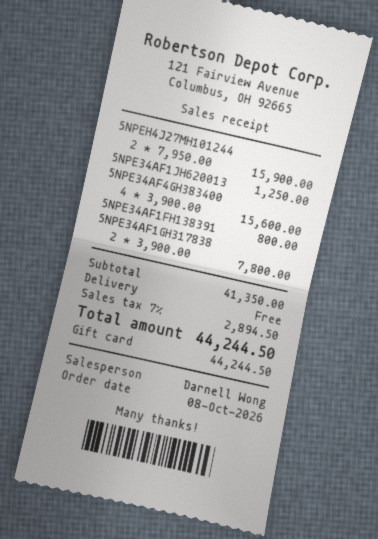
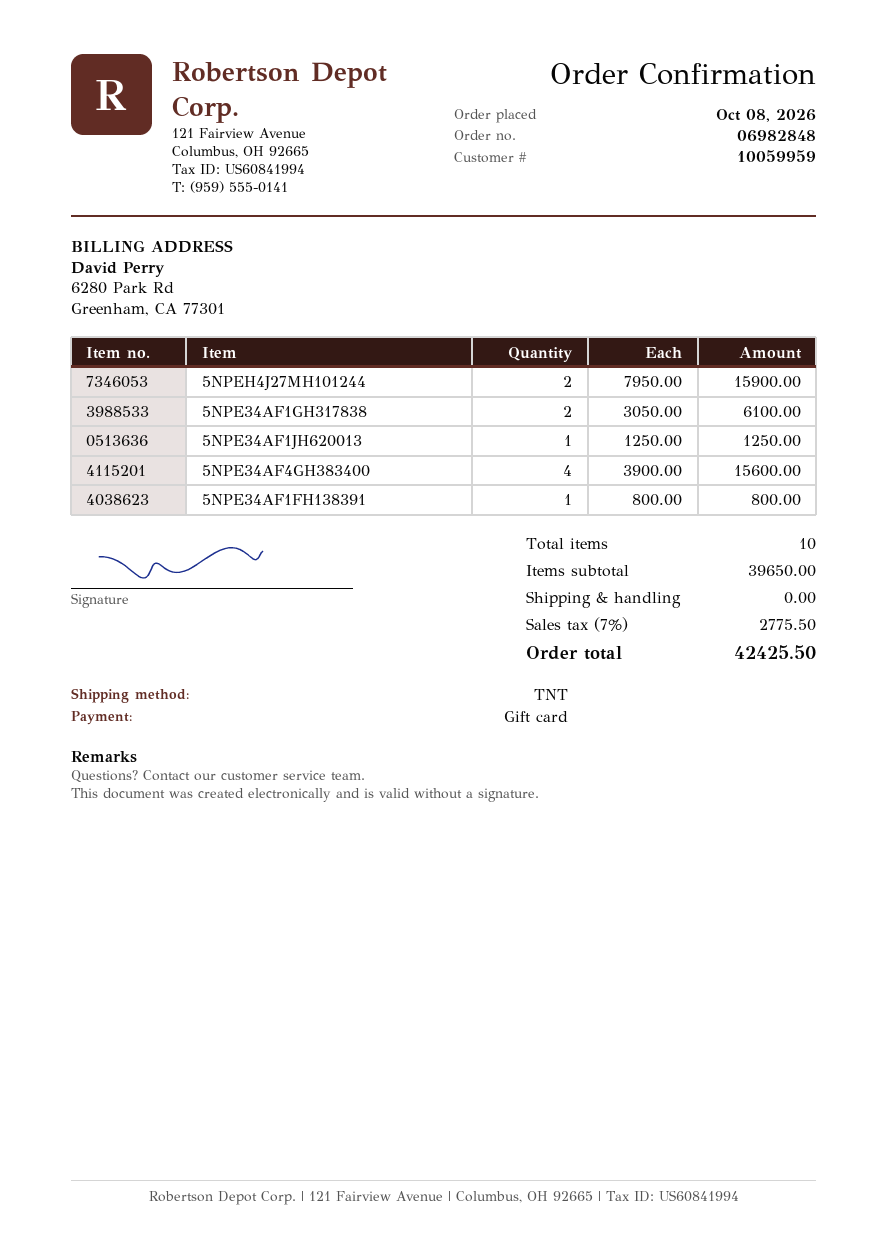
5NPE34AF1GH317838: 2 x 3900.00 = 7800.00 -> 2 x 3050.00 = 6100.00
subtotal: 41350.00 -> 39650.00
tax: 7% = 2894.50 -> 7% = 2775.50
total: 44244.50 -> 42425.50

